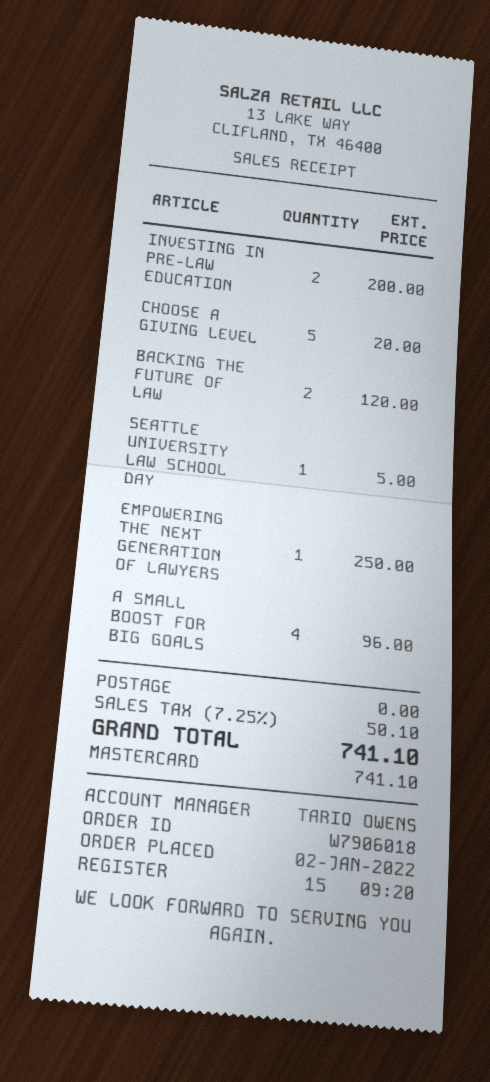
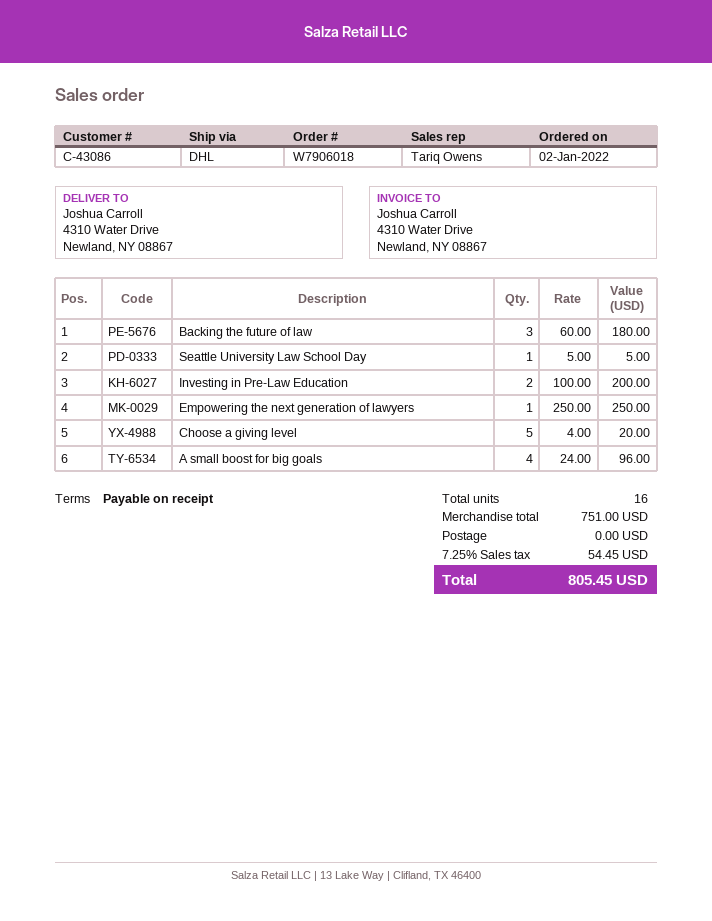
BACKING THE FUTURE OF LAW: 2 for 120.00 -> 3 for 180.00
tax: 7.25% = 50.10 -> 7.25% = 54.45
total: 741.10 -> 805.45

